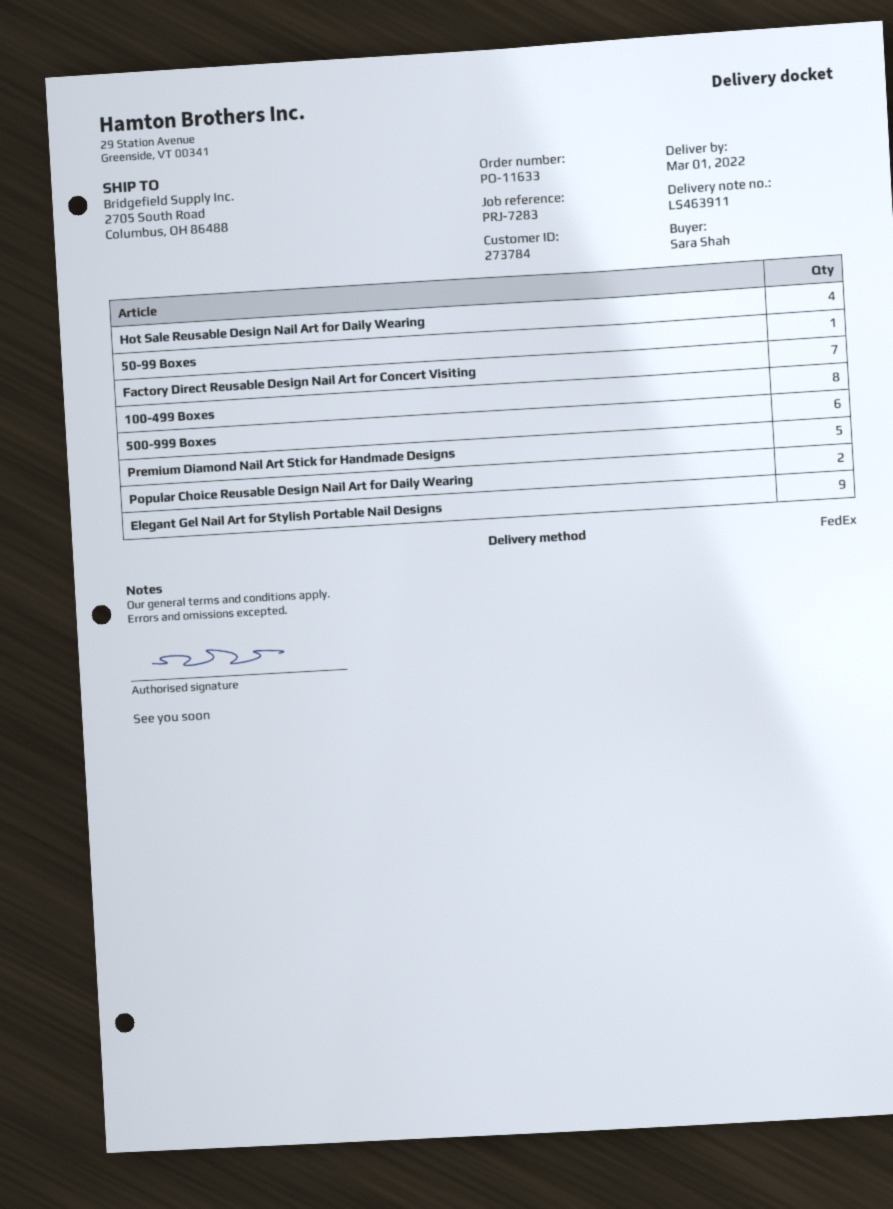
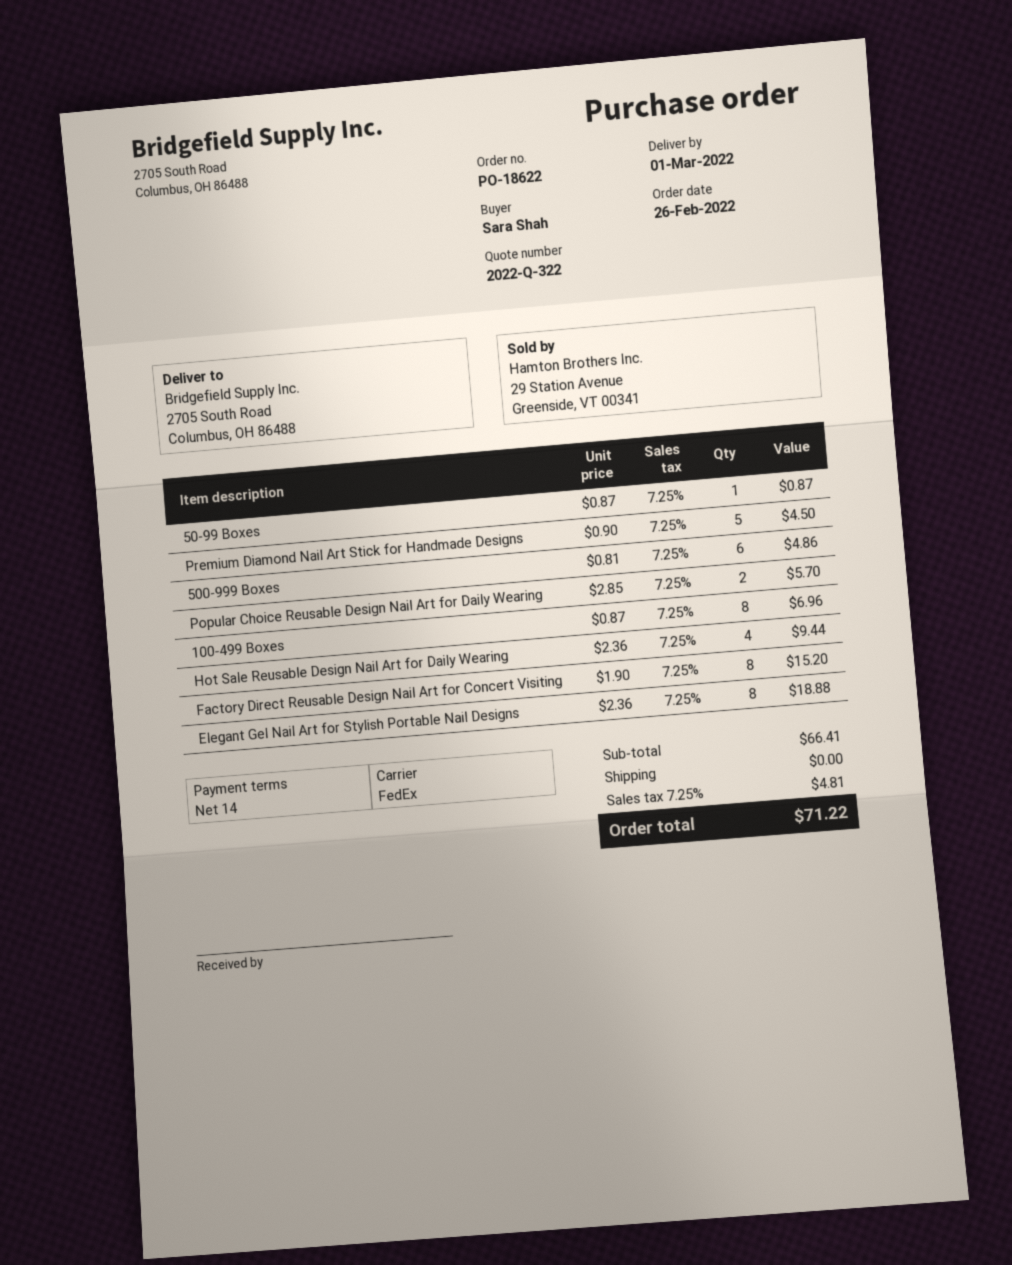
order number: PO-11633 -> PO-18622
Factory Direct Reusable Design Nail Art for Concert Visiting: 7 -> 8
Elegant Gel Nail Art for Stylish Portable Nail Designs: 9 -> 8

